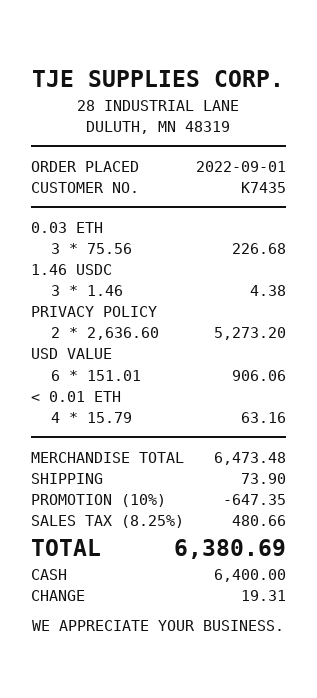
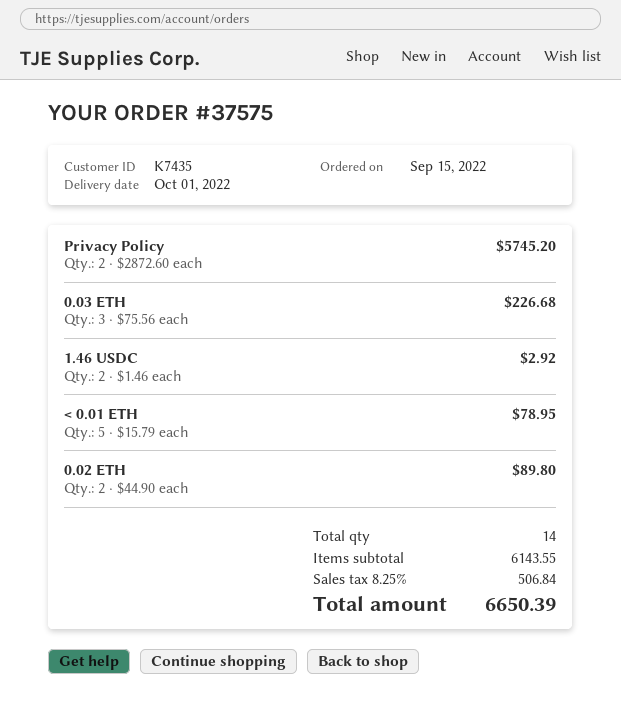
order date: 2022-09-01 -> 2022-09-15
1.46 USDC: 3 x 1.46 = 4.38 -> 2 x 1.46 = 2.92
PRIVACY POLICY: 2 x 2636.60 = 5273.20 -> 2 x 2872.60 = 5745.20
USD VALUE: 6 x 151.01 = 906.06 -> none
< 0.01 ETH: 4 x 15.79 = 63.16 -> 5 x 15.79 = 78.95
0.02 ETH: none -> 2 x 44.90 = 89.80
subtotal: 6473.48 -> 6143.55
discount: 10% = 647.35 -> none
shipping: 73.90 -> none
tax: 8.25% = 480.66 -> 8.25% = 506.84
total: 6380.69 -> 6650.39

